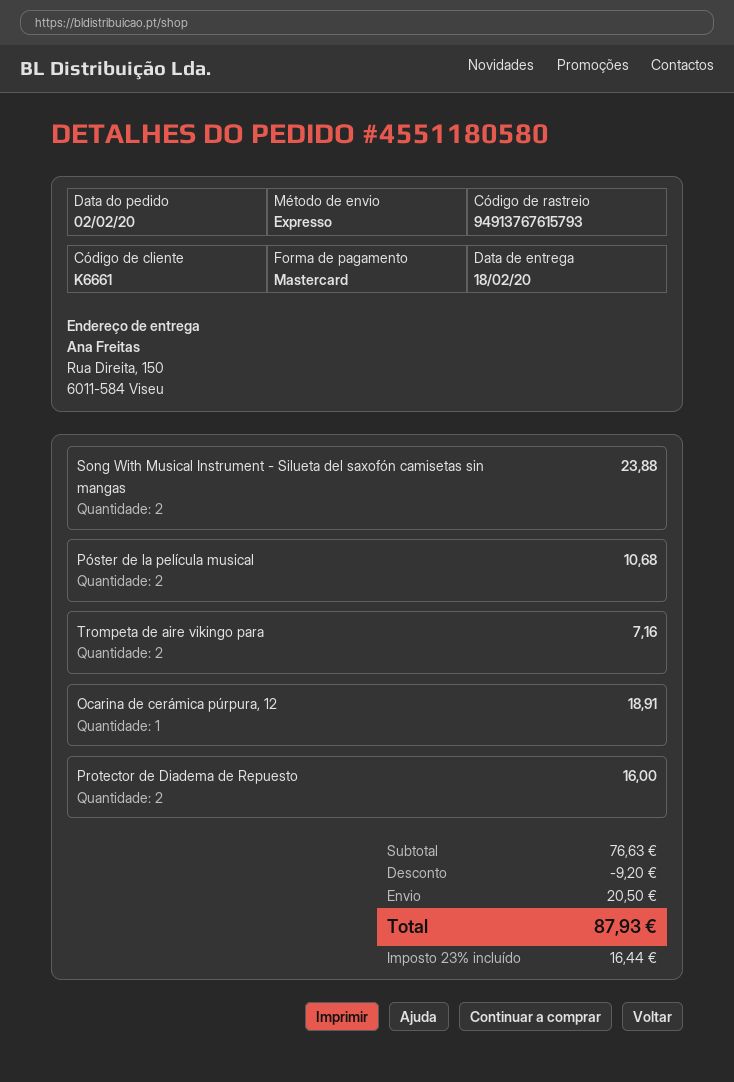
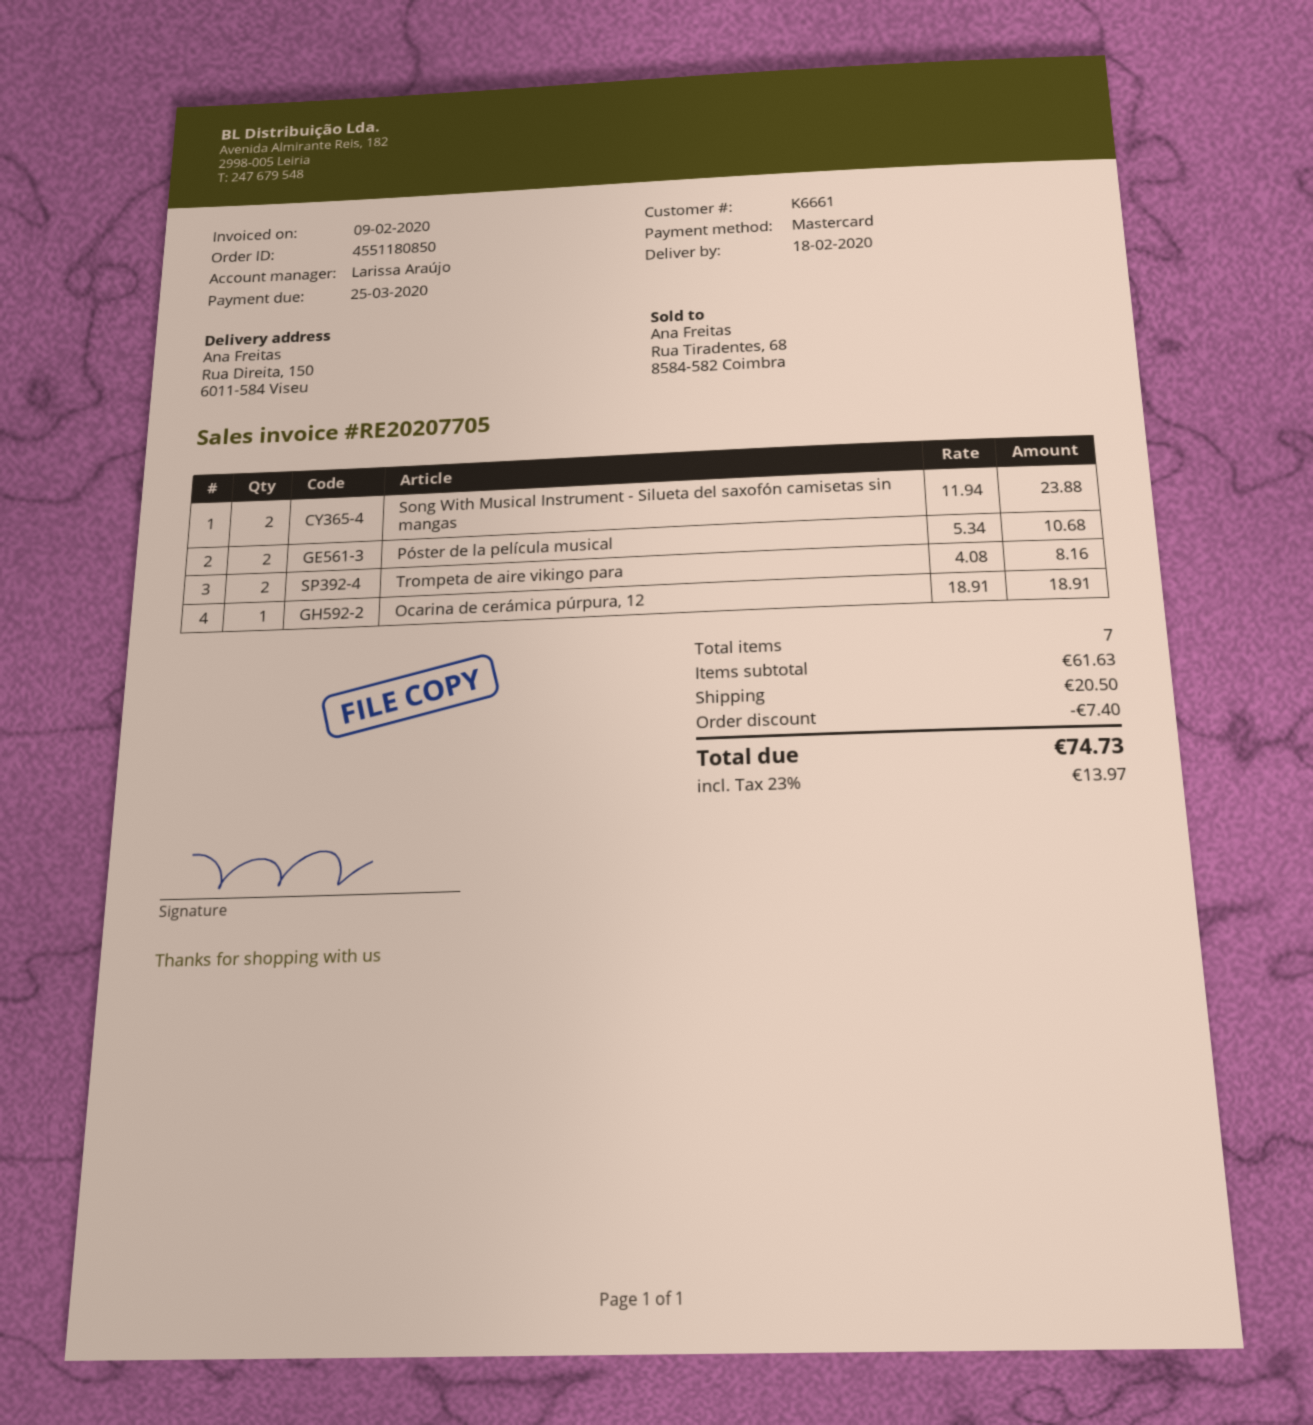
order number: 4551180580 -> 4551180850
Trompeta de aire vikingo para: 2 for 7.16 -> 2 for 8.16
Protector de Diadema de Repuesto: 2 for 16.00 -> none
subtotal: 76.63 -> 61.63
discount: 9.20 -> 7.40
tax: 23% = 16.44 -> 23% = 13.97
total: 87.93 -> 74.73

